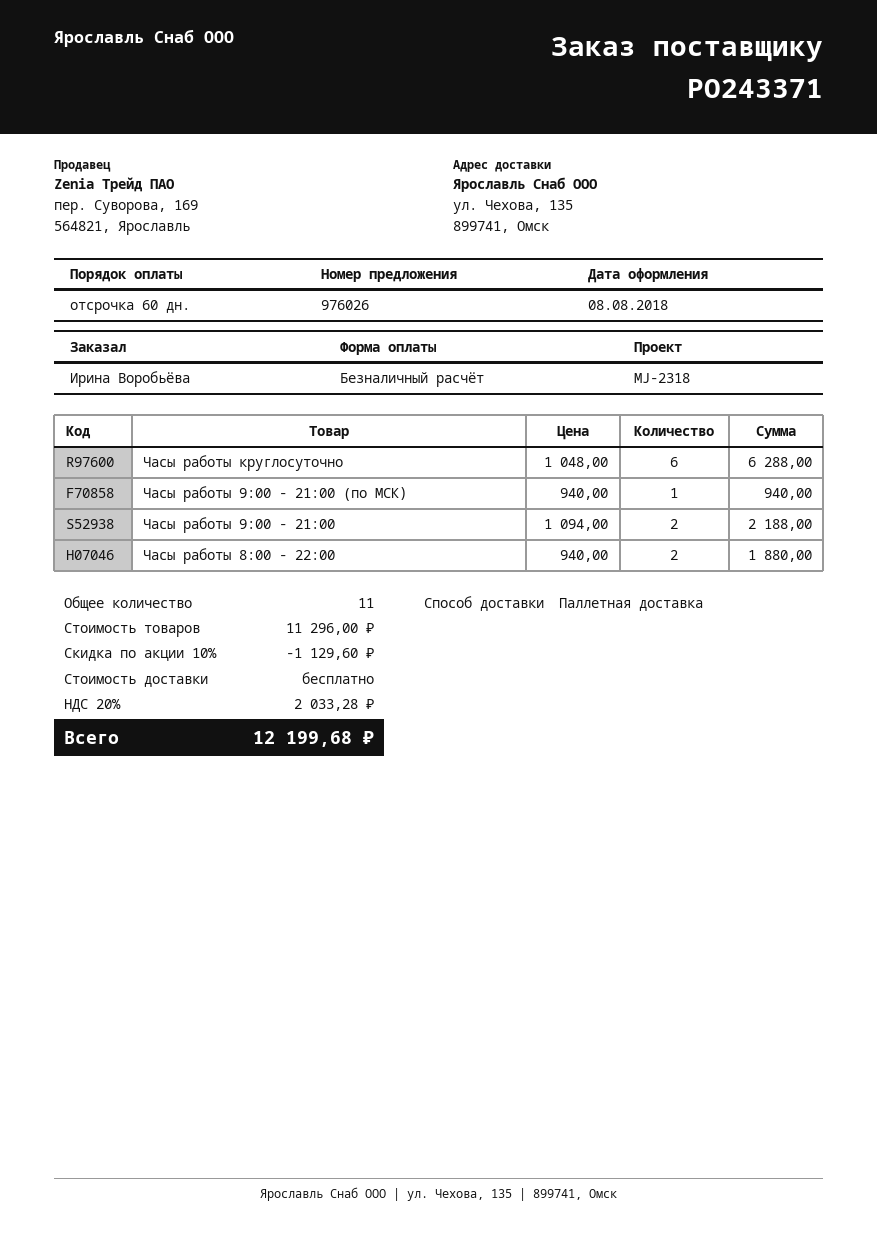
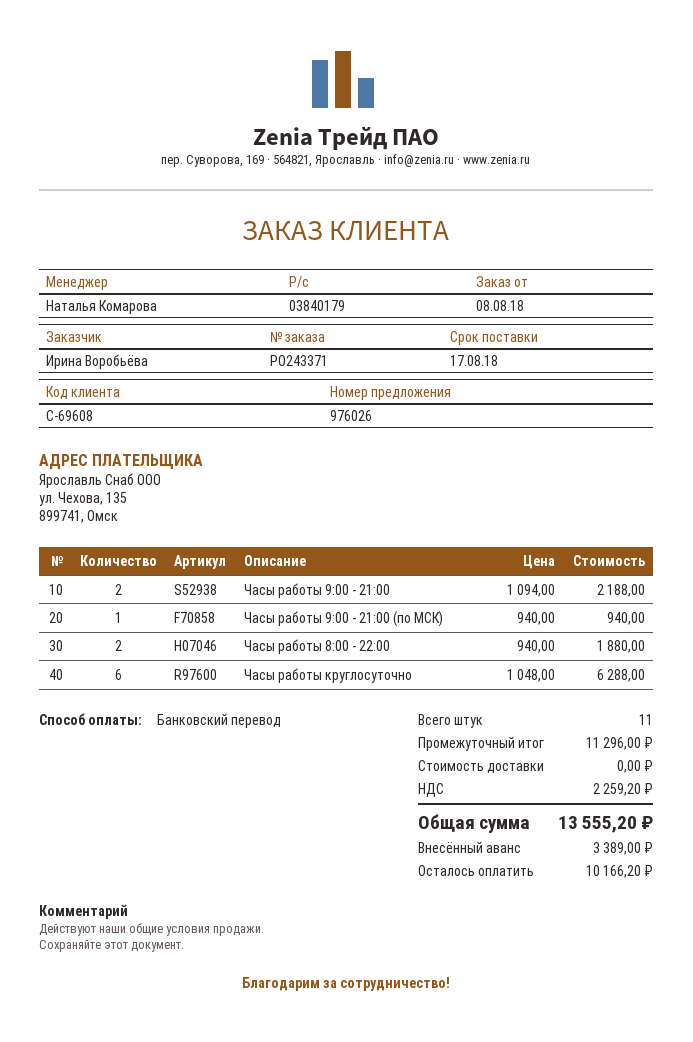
discount: 10% = 1129.60 -> none
tax: 2033.28 -> 2259.20
total: 12199.68 -> 13555.20

